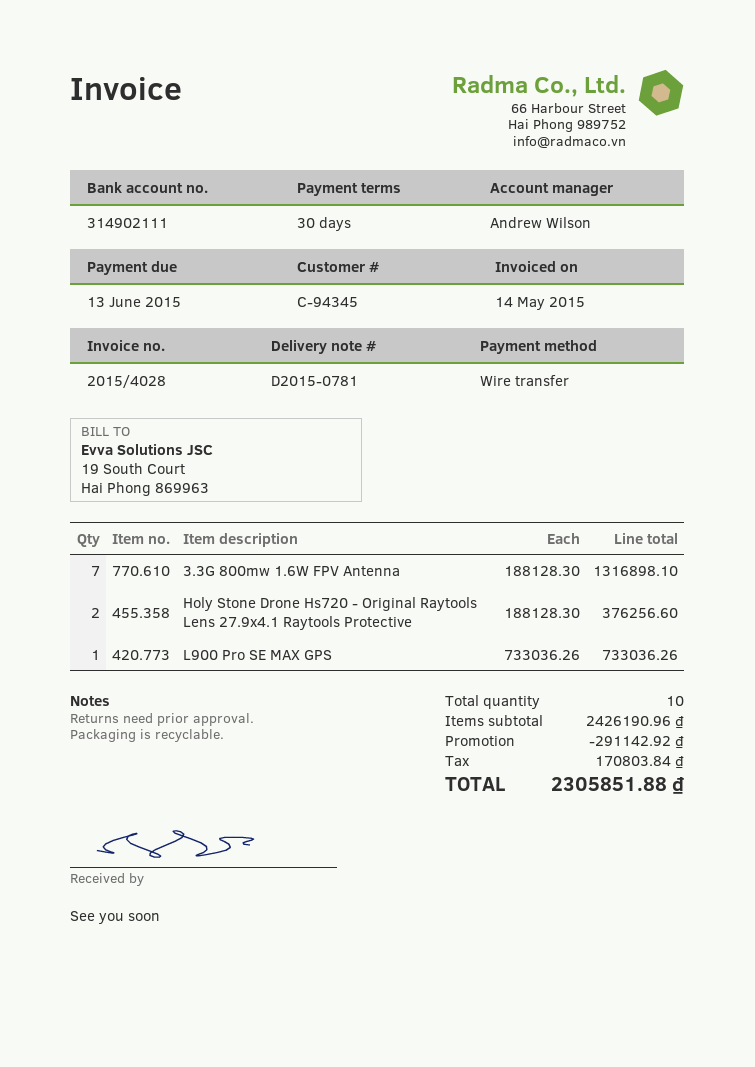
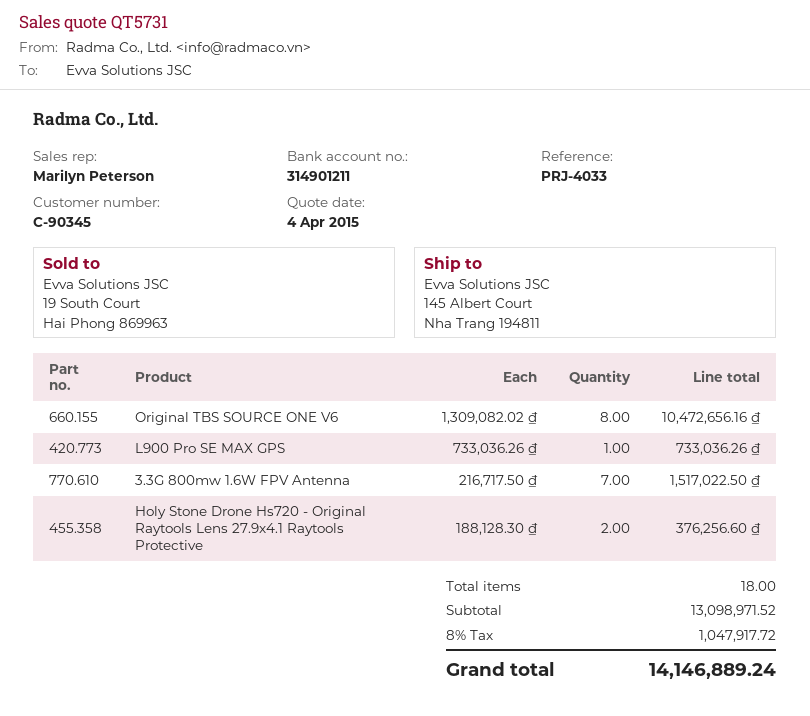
customer number: C-94345 -> C-90345
sales rep: Andrew Wilson -> Marilyn Peterson
bank account: 314902111 -> 314901211
3.3G 800mw 1.6W FPV Antenna: 7 x 188128.30 = 1316898.10 -> 7 x 216717.50 = 1517022.50
Original TBS SOURCE ONE V6: none -> 8 x 1309082.02 = 10472656.16
total quantity: 10 -> 18
subtotal: 2426190.96 -> 13098971.52
discount: 291142.92 -> none
tax: 170803.84 -> 1047917.72
total: 2305851.88 -> 14146889.24

